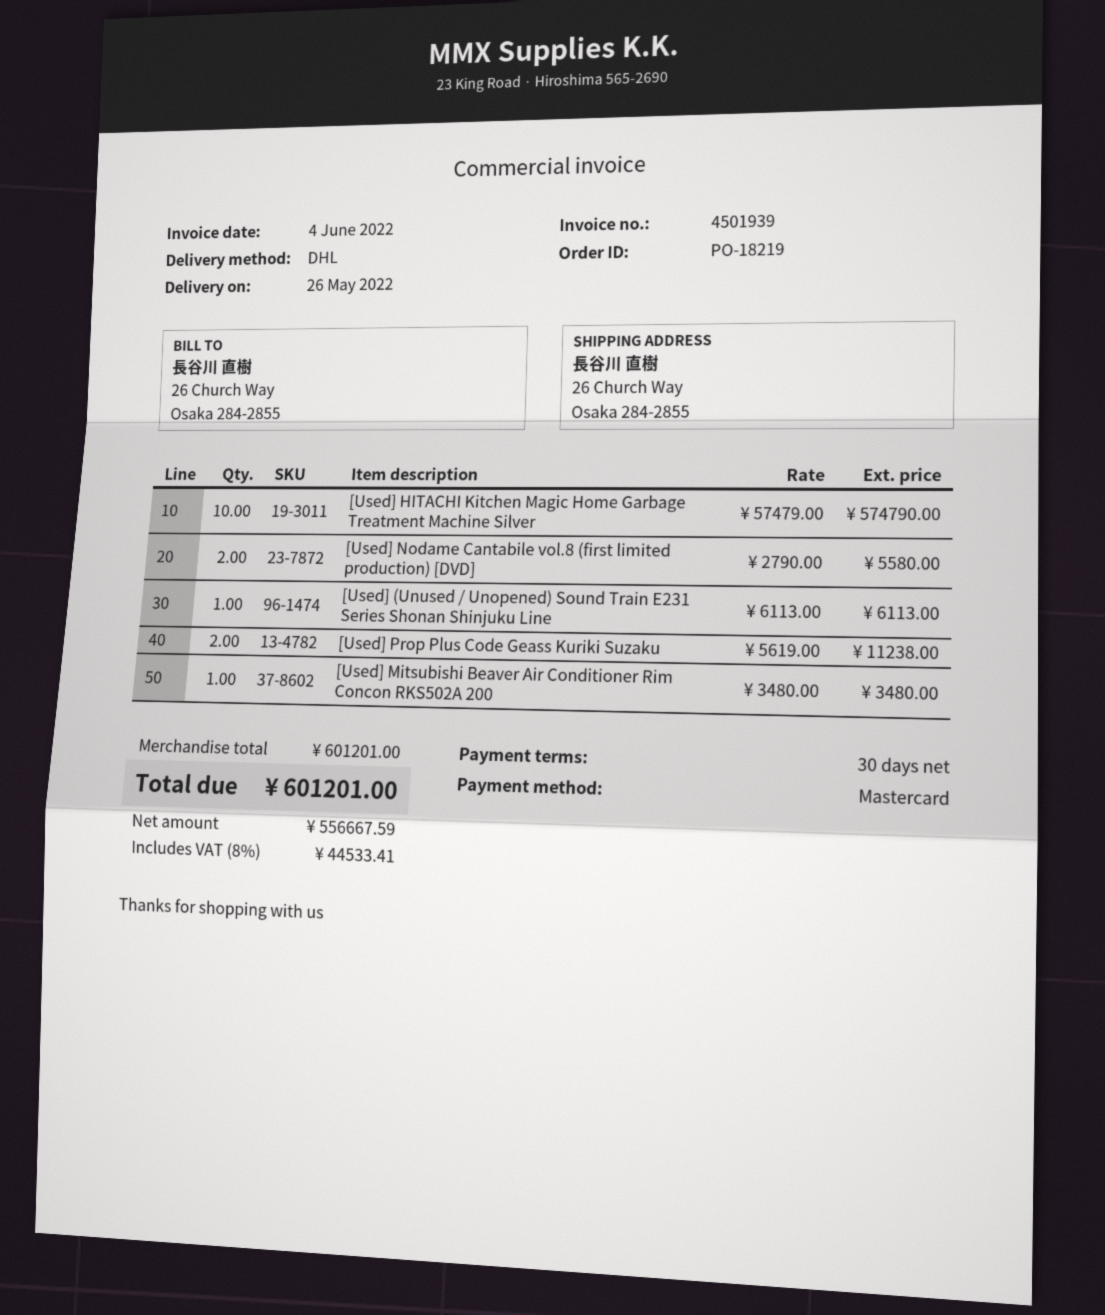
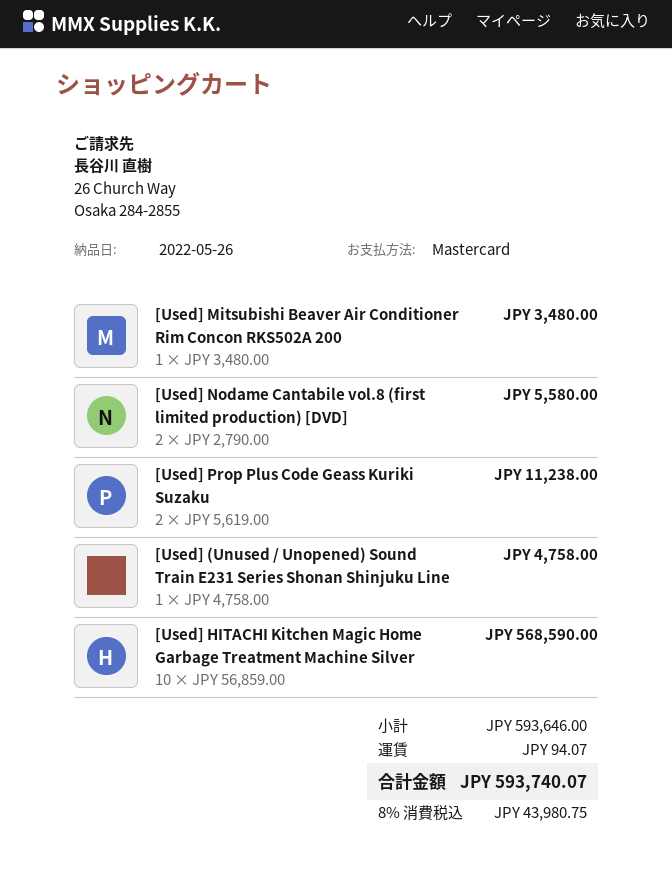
[Used] HITACHI Kitchen Magic Home Garbage Treatment Machine Silver: 10 x 57479.00 = 574790.00 -> 10 x 56859.00 = 568590.00
[Used] (Unused / Unopened) Sound Train E231 Series Shonan Shinjuku Line: 1 x 6113.00 = 6113.00 -> 1 x 4758.00 = 4758.00
subtotal: 601201.00 -> 593646.00
shipping: none -> 94.07
tax: 8% = 44533.41 -> 8% = 43980.75
total: 601201.00 -> 593740.07

